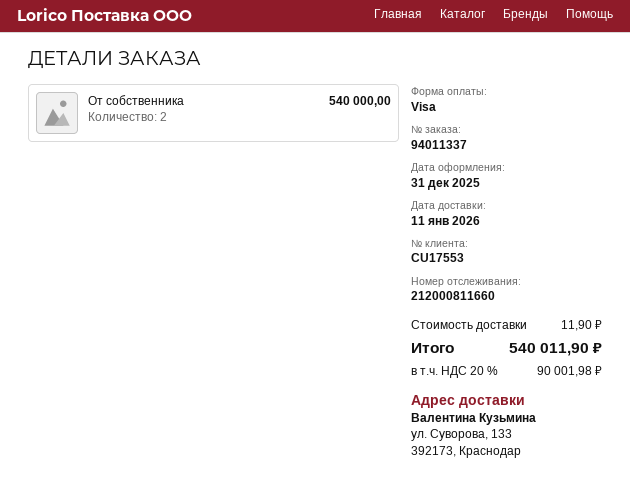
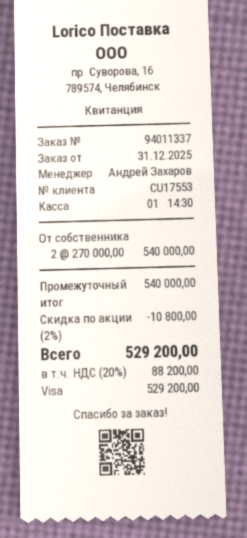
discount: none -> 2% = 10800.00
shipping: 11.90 -> none
tax: 20% = 90001.98 -> 20% = 88200.00
total: 540011.90 -> 529200.00

